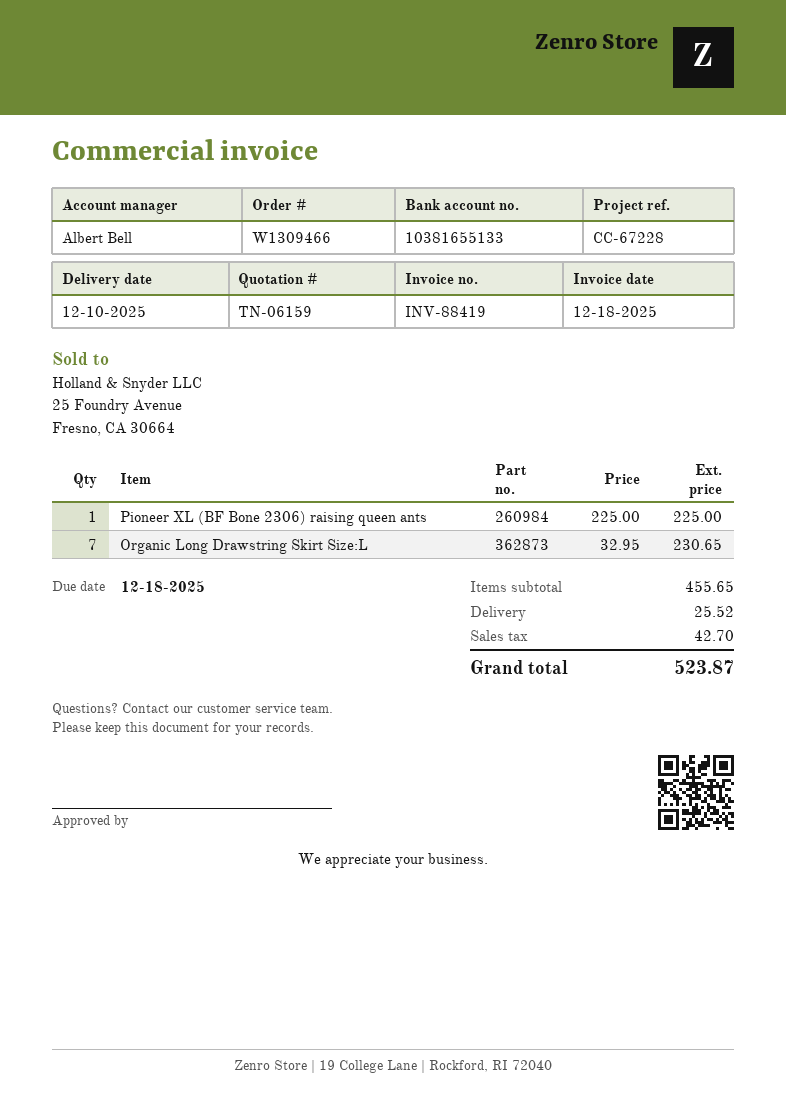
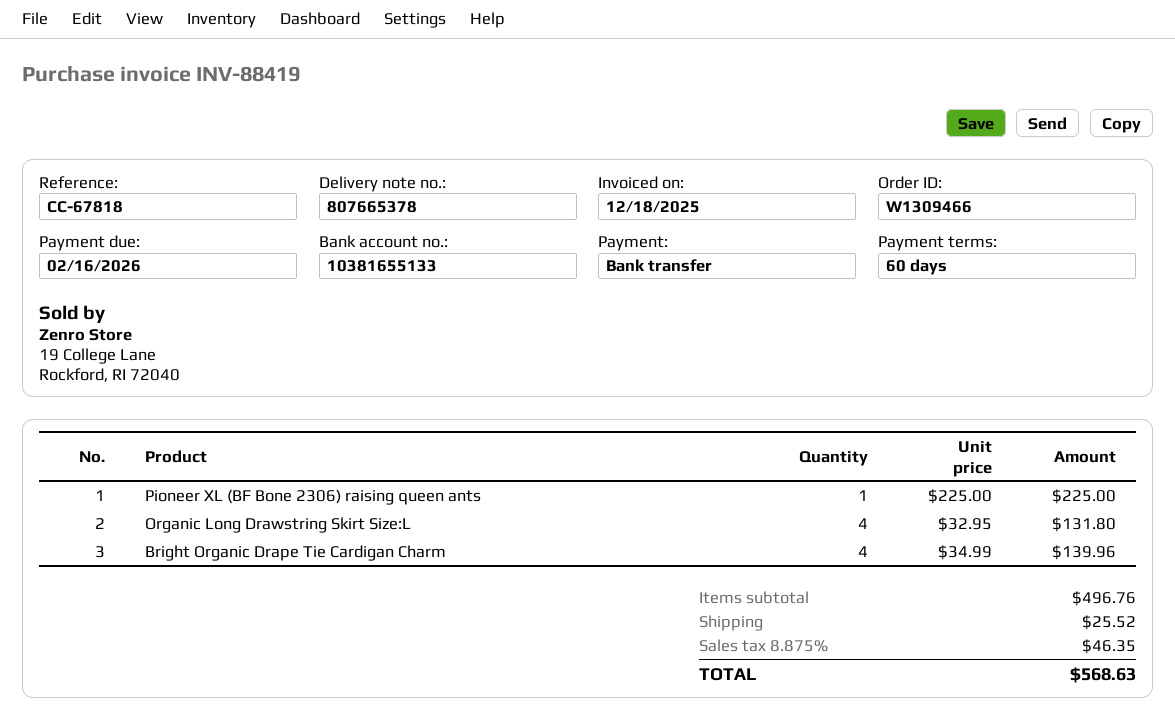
due date: 2025-12-18 -> 2026-02-16
reference: CC-67228 -> CC-67818
Organic Long Drawstring Skirt Size:L: 7 x 32.95 = 230.65 -> 4 x 32.95 = 131.80
Bright Organic Drape Tie Cardigan Charm: none -> 4 x 34.99 = 139.96
subtotal: 455.65 -> 496.76
tax: 42.70 -> 46.35
total: 523.87 -> 568.63

